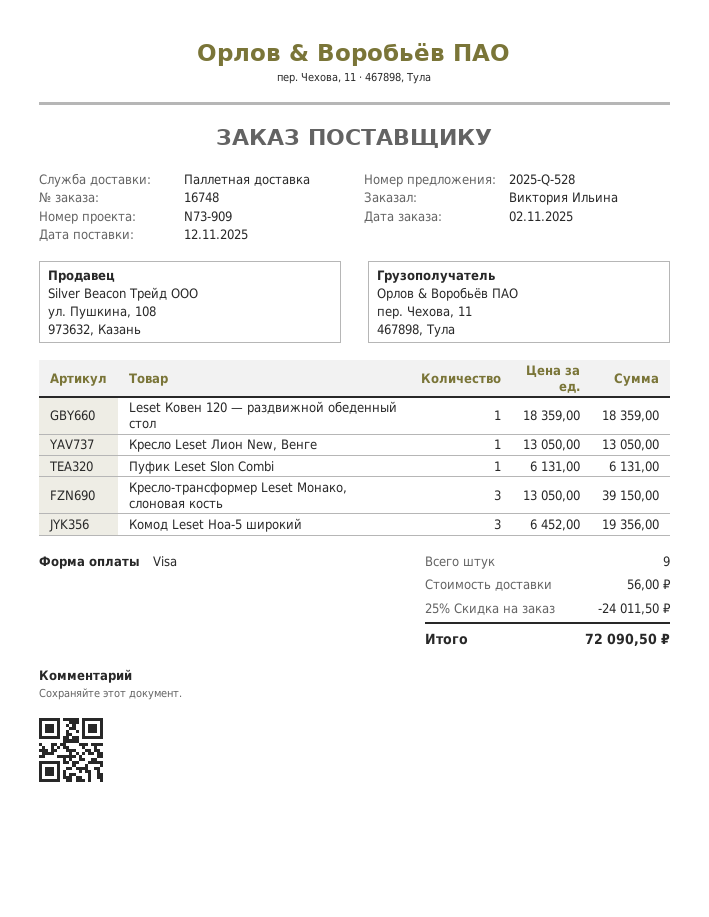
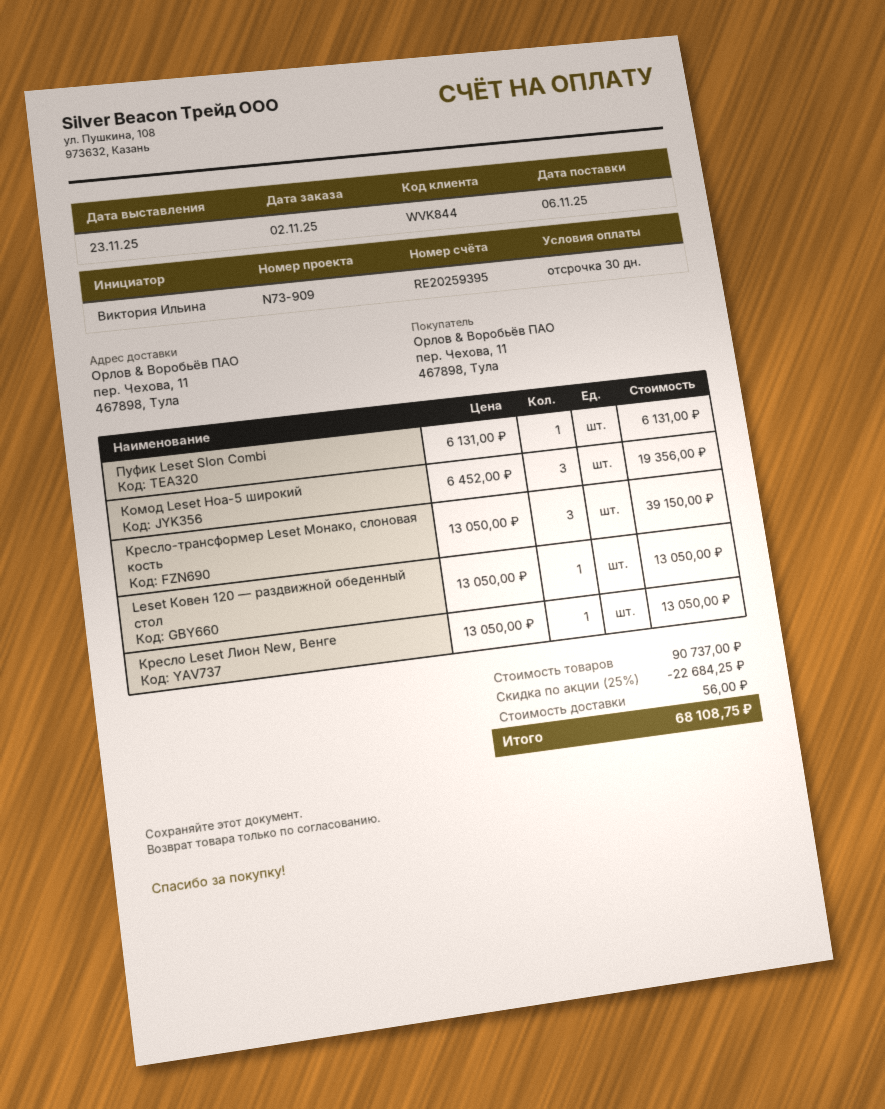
delivery date: 2025-11-12 -> 2025-11-06
Leset Ковен 120 — раздвижной обеденный стол: 1 x 18359.00 = 18359.00 -> 1 x 13050.00 = 13050.00
discount: 25% = 24011.50 -> 25% = 22684.25
total: 72090.50 -> 68108.75

